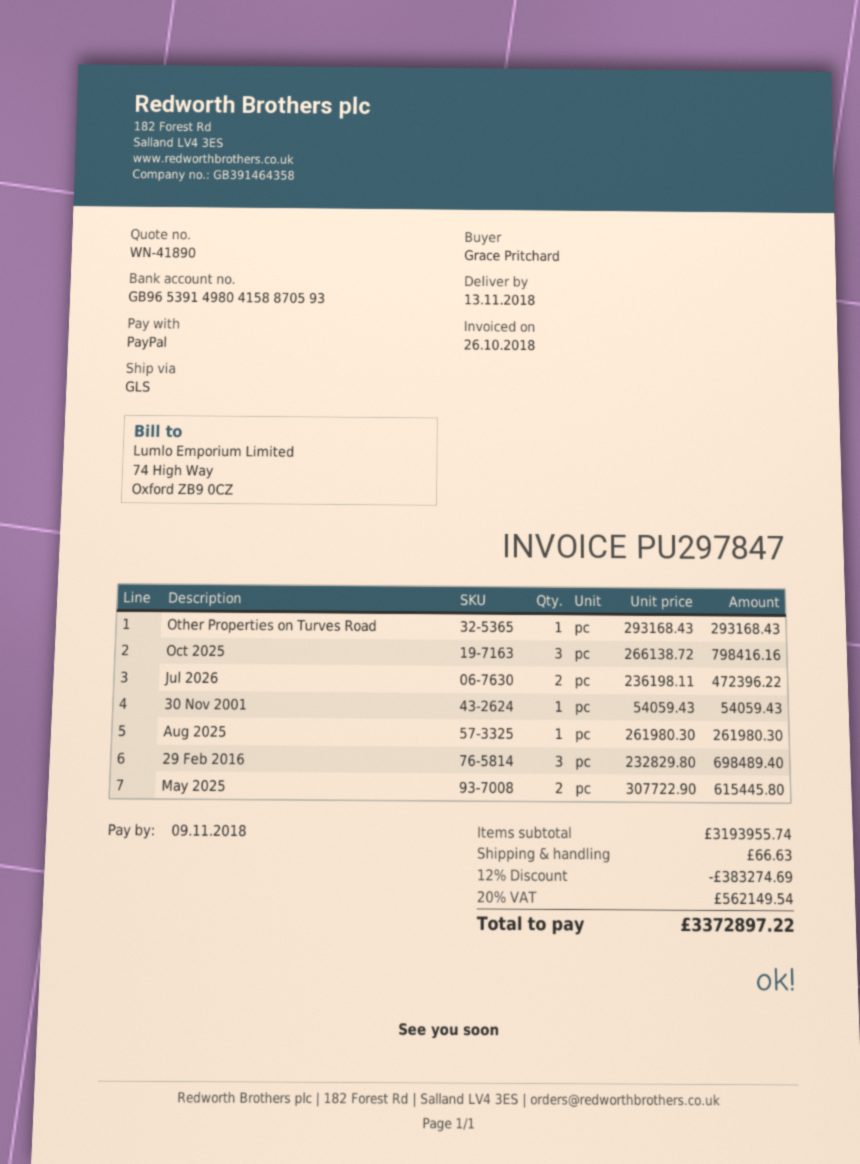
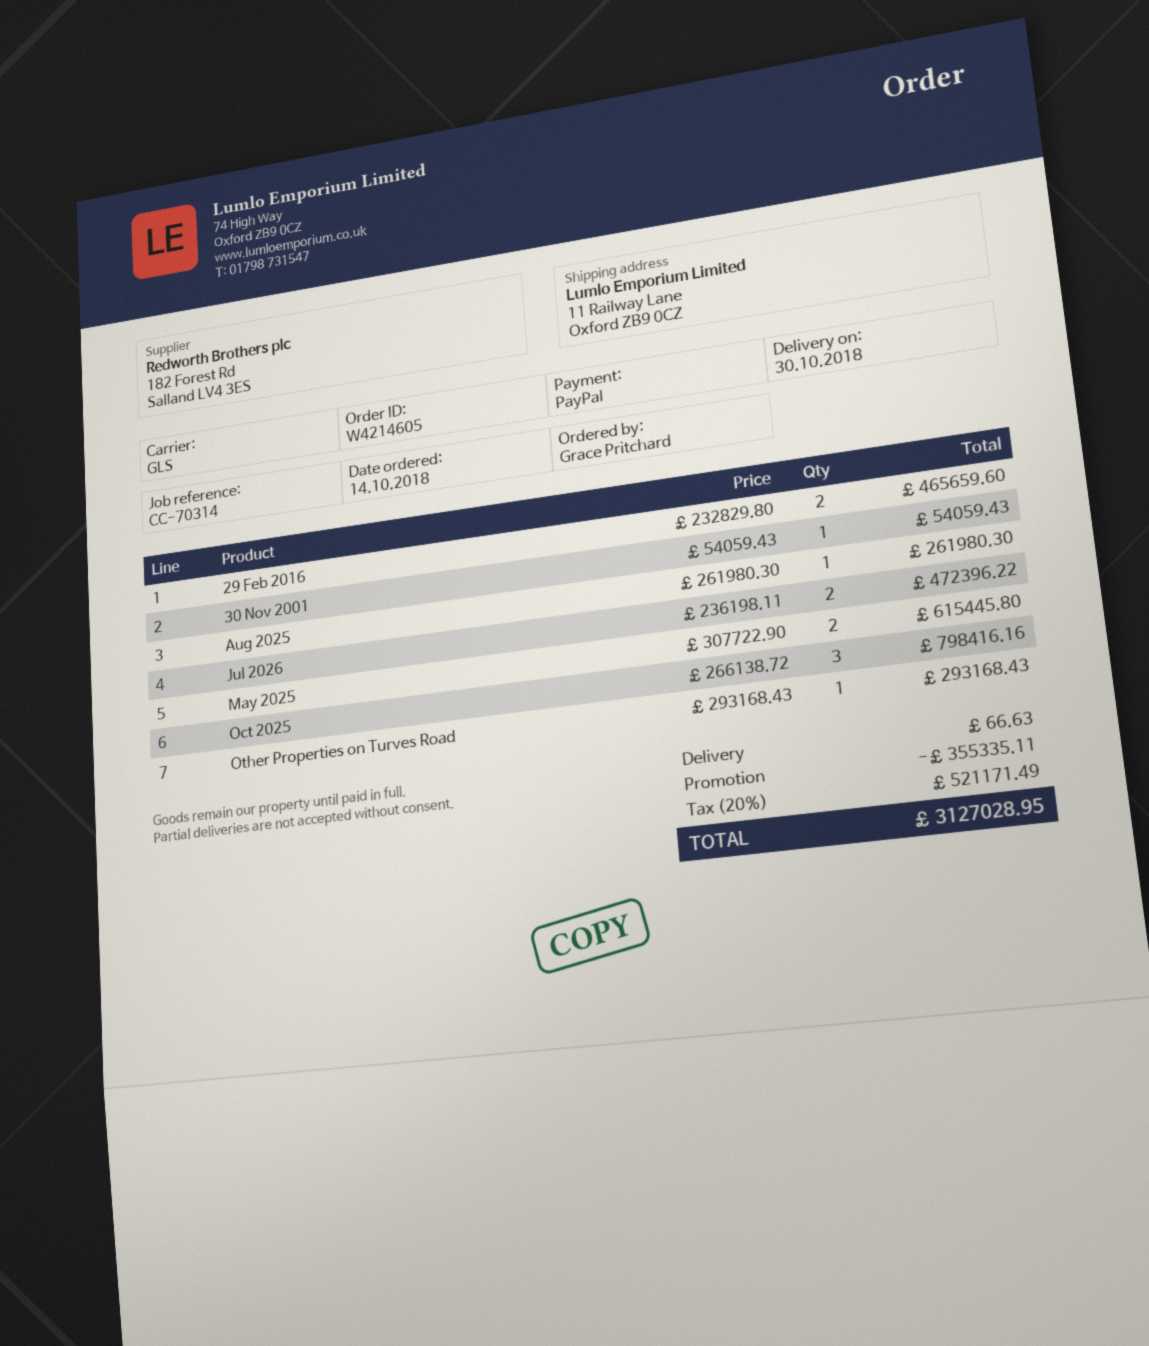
delivery date: 2018-11-13 -> 2018-10-30
29 Feb 2016: 3 x 232829.80 = 698489.40 -> 2 x 232829.80 = 465659.60
discount: 383274.69 -> 355335.11
tax: 20% = 562149.54 -> 20% = 521171.49
total: 3372897.22 -> 3127028.95

